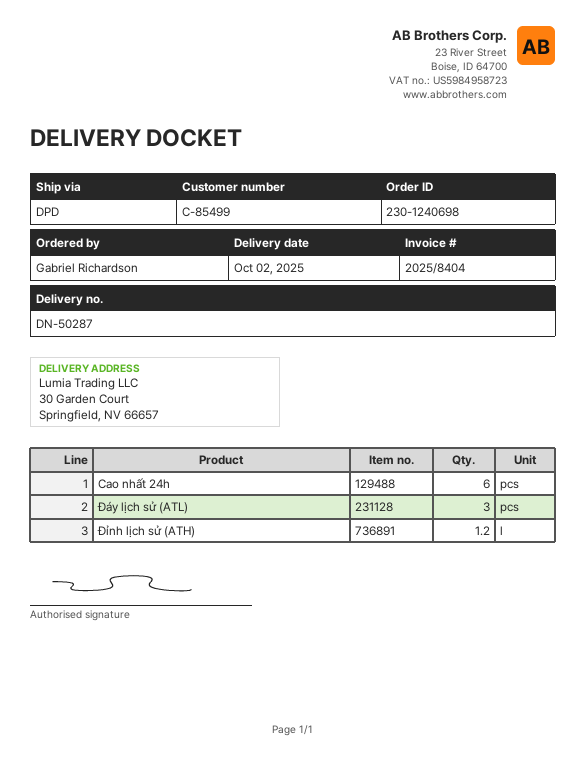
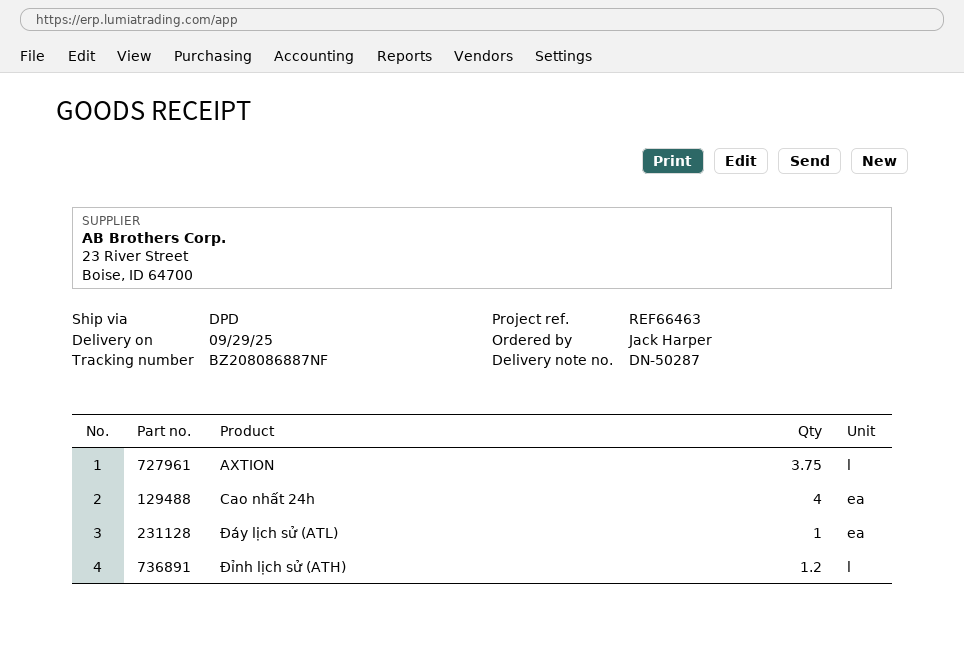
delivery date: 2025-10-02 -> 2025-09-29
ordered by: Gabriel Richardson -> Jack Harper
Cao nhất 24h: 6 -> 4
Đáy lịch sử (ATL): 3 -> 1
AXTION: none -> 3.75

